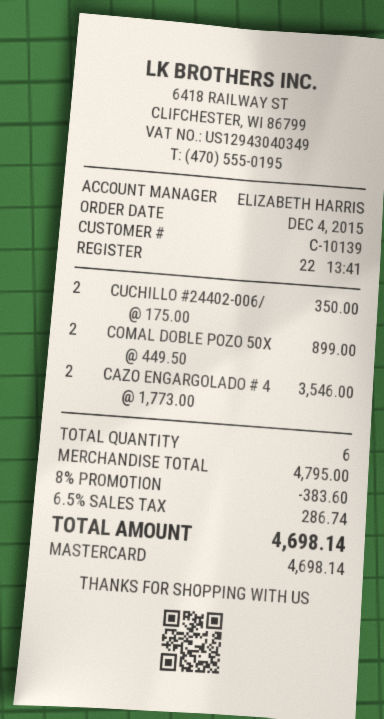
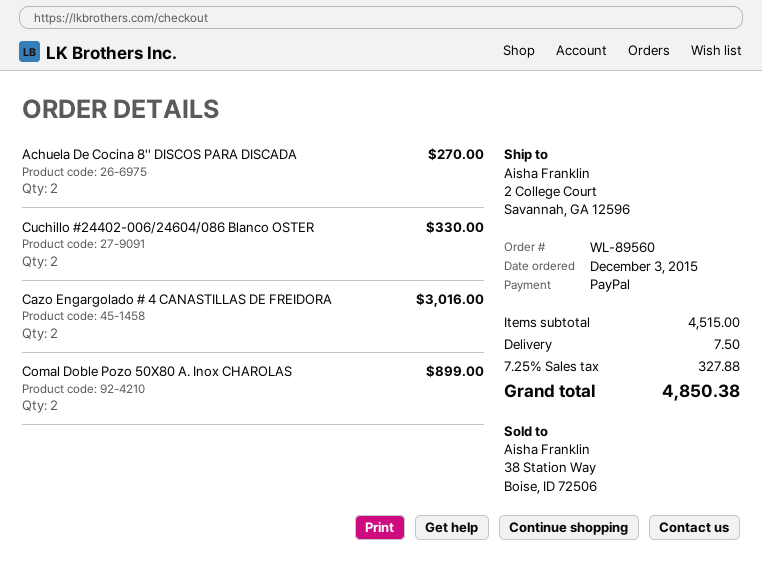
order date: 2015-12-04 -> 2015-12-03
payment method: Mastercard -> PayPal
CUCHILLO #24402-006/: 2 for 350.00 -> 2 for 330.00
CAZO ENGARGOLADO # 4: 2 for 3546.00 -> 2 for 3016.00
Achuela De Cocina 8'' DISCOS PARA DISCADA: none -> 2 for 270.00
subtotal: 4795.00 -> 4515.00
discount: 8% = 383.60 -> none
shipping: none -> 7.50
tax: 6.5% = 286.74 -> 7.25% = 327.88
total: 4698.14 -> 4850.38

